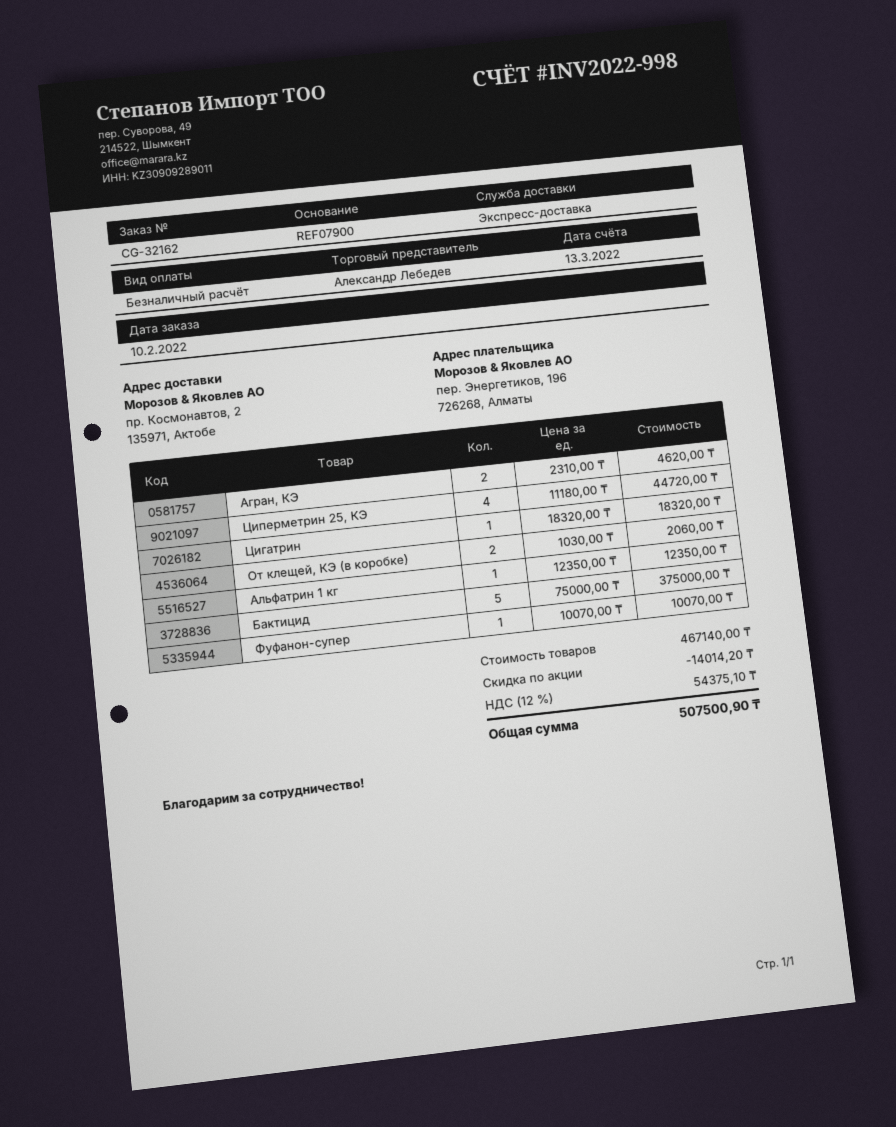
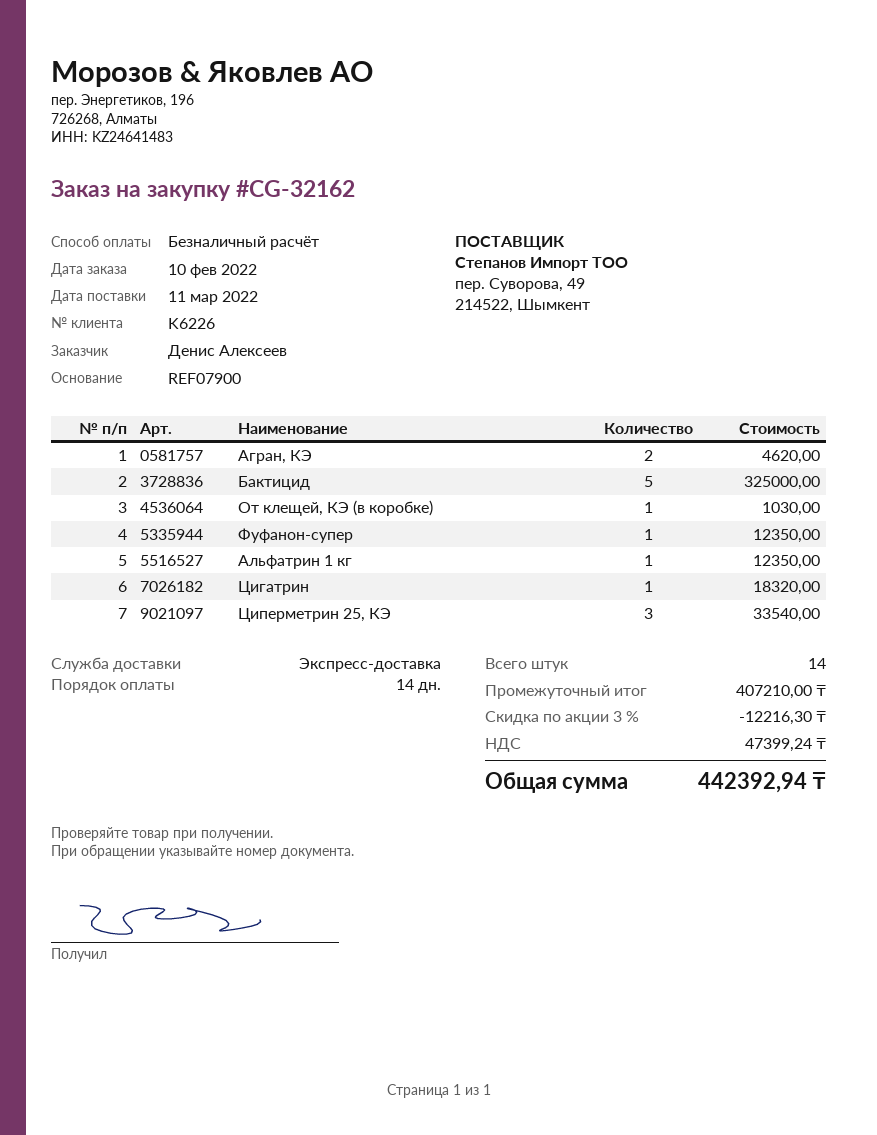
Циперметрин 25, КЭ: 4 for 44720.00 -> 3 for 33540.00
От клещей, КЭ (в коробке): 2 for 2060.00 -> 1 for 1030.00
Бактицид: 5 for 375000.00 -> 5 for 325000.00
Фуфанон-супер: 1 for 10070.00 -> 1 for 12350.00
subtotal: 467140.00 -> 407210.00
discount: 14014.20 -> 12216.30
tax: 54375.10 -> 47399.24
total: 507500.90 -> 442392.94

